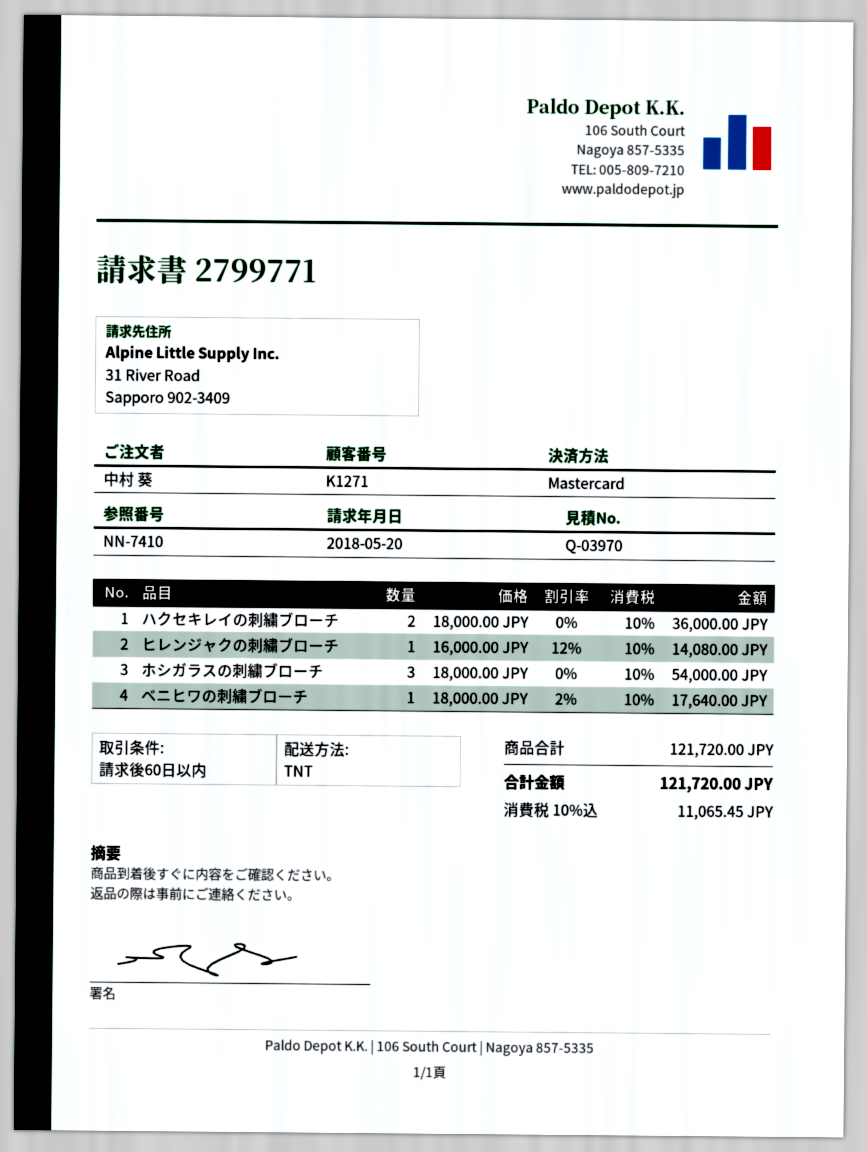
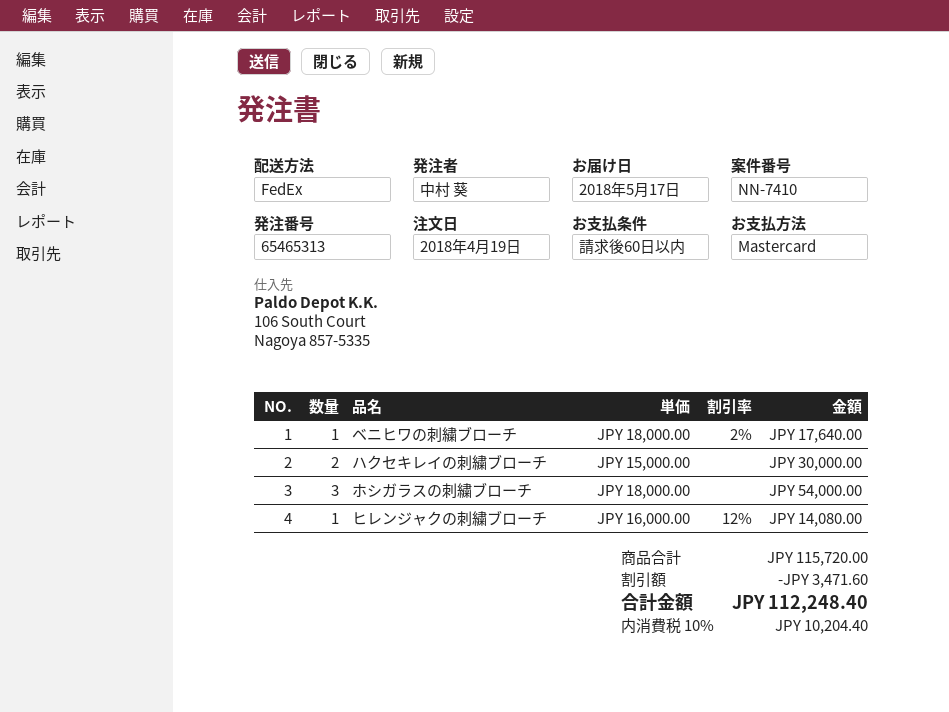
shipping method: TNT -> FedEx
ハクセキレイの刺繍ブローチ: 2 x 18000.00 = 36000.00 -> 2 x 15000.00 = 30000.00
subtotal: 121720.00 -> 115720.00
discount: none -> 3471.60
tax: 10% = 11065.45 -> 10% = 10204.40
total: 121720.00 -> 112248.40

